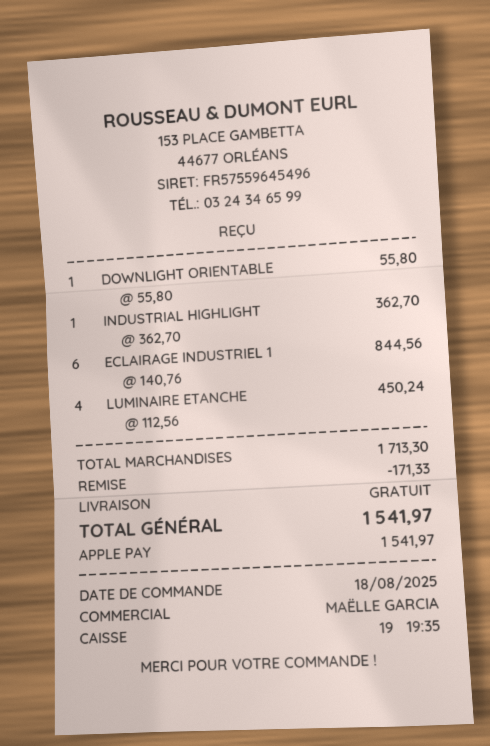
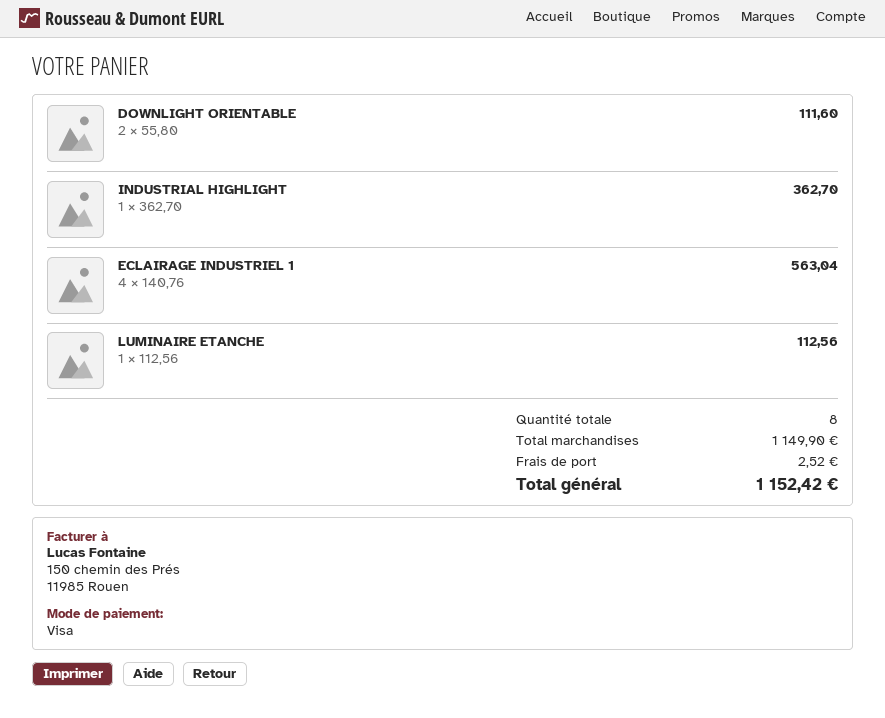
payment method: Apple Pay -> Visa
DOWNLIGHT ORIENTABLE: 1 x 55.80 = 55.80 -> 2 x 55.80 = 111.60
ECLAIRAGE INDUSTRIEL 1: 6 x 140.76 = 844.56 -> 4 x 140.76 = 563.04
LUMINAIRE ETANCHE: 4 x 112.56 = 450.24 -> 1 x 112.56 = 112.56
subtotal: 1713.30 -> 1149.90
discount: 171.33 -> none
shipping: 0.00 -> 2.52
total: 1541.97 -> 1152.42

